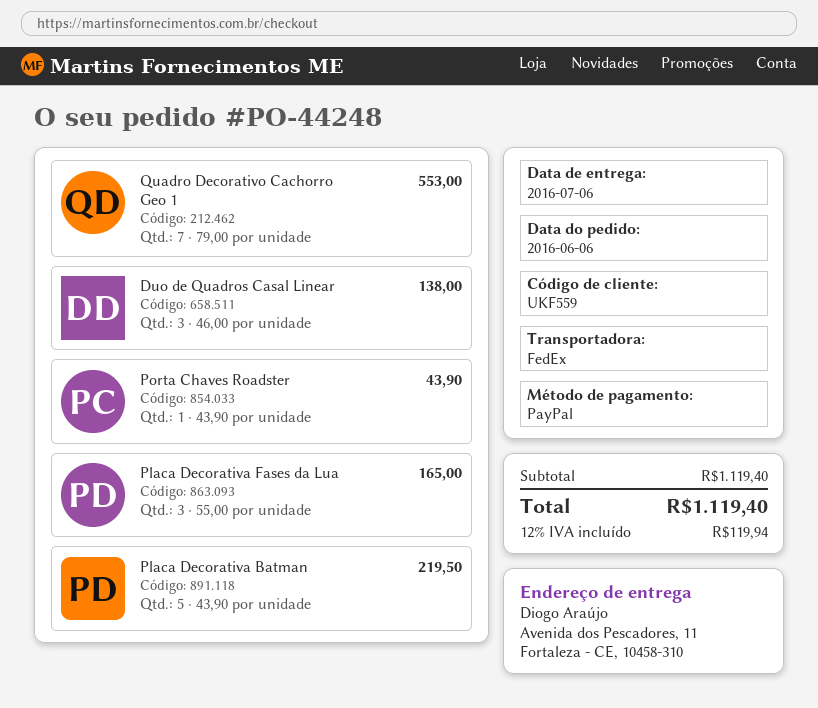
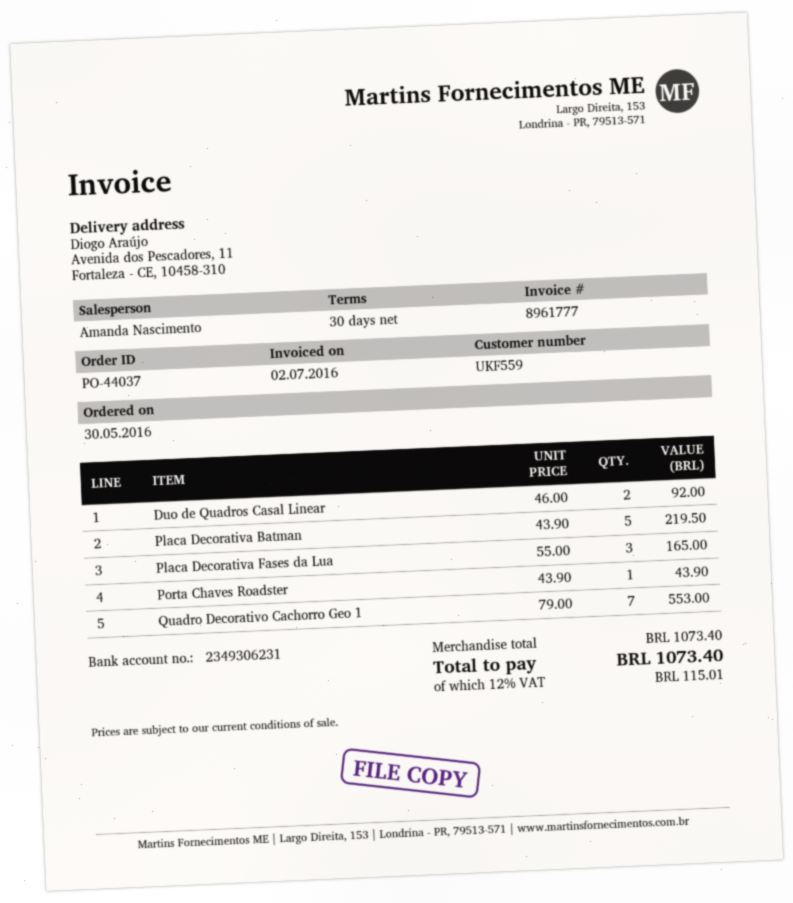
order number: PO-44248 -> PO-44037
order date: 2016-06-06 -> 2016-05-30
Duo de Quadros Casal Linear: 3 x 46.00 = 138.00 -> 2 x 46.00 = 92.00
subtotal: 1119.40 -> 1073.40
tax: 12% = 119.94 -> 12% = 115.01
total: 1119.40 -> 1073.40

